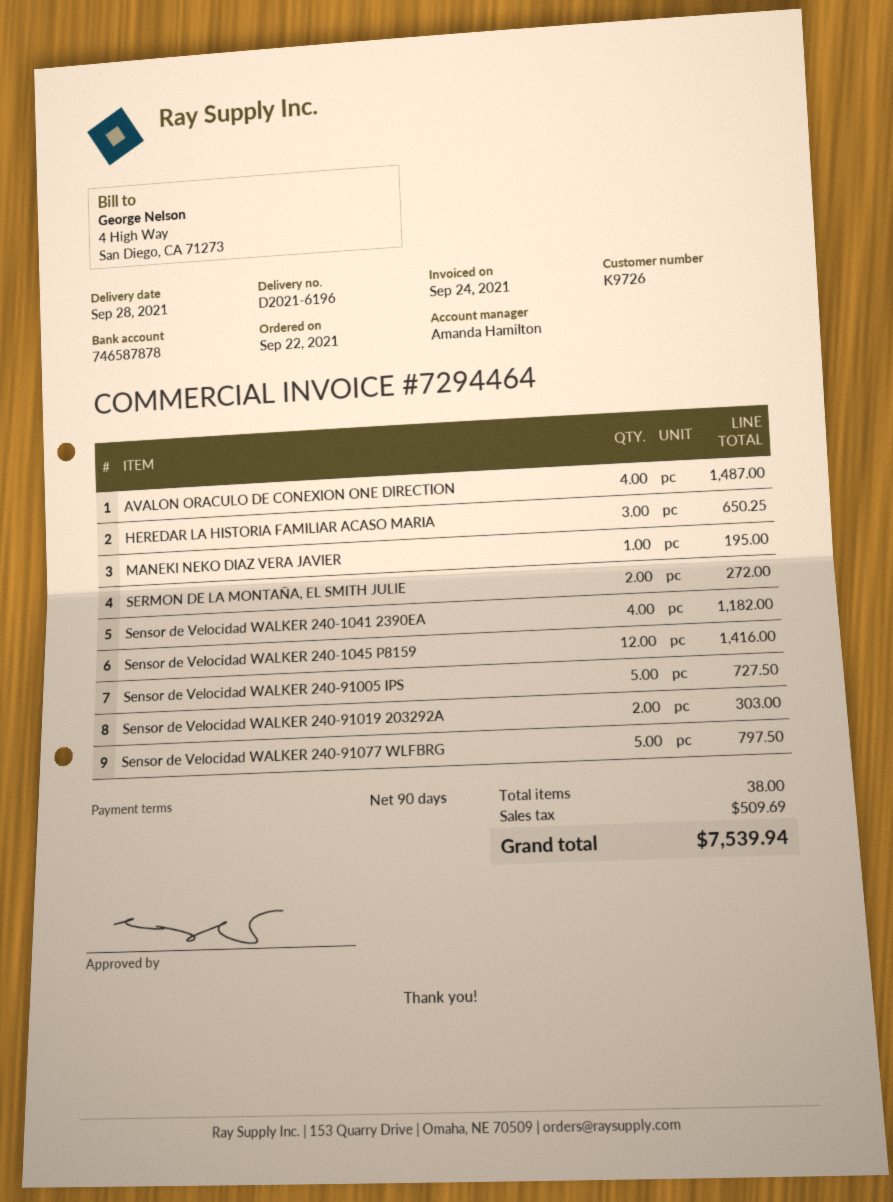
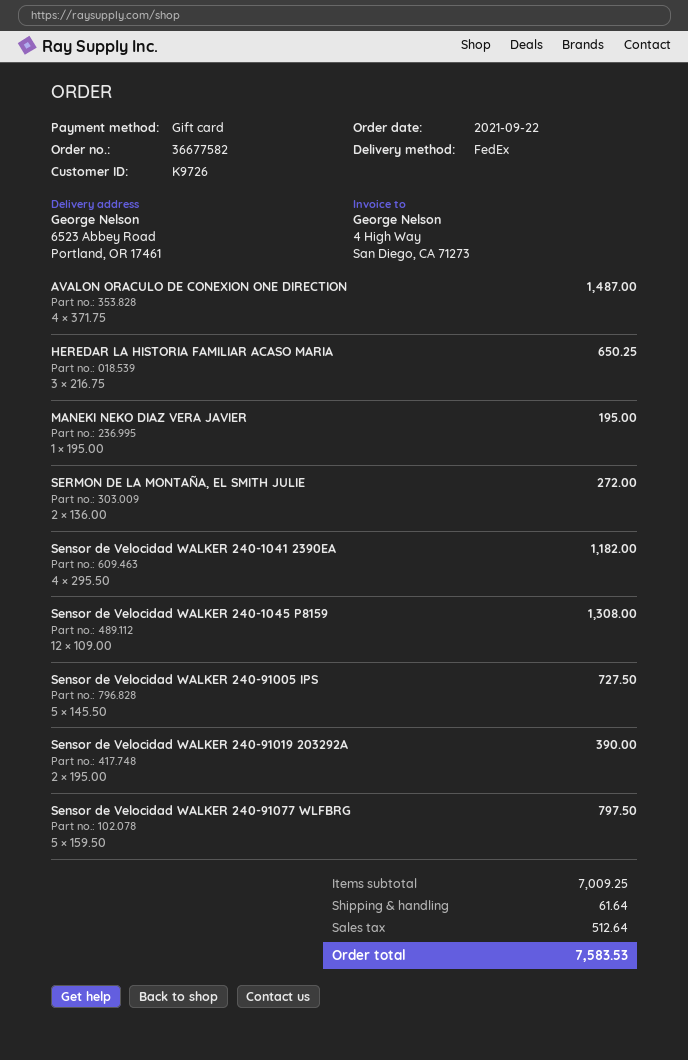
Sensor de Velocidad WALKER 240-1045 P8159: 12 for 1416.00 -> 12 for 1308.00
Sensor de Velocidad WALKER 240-91019 203292A: 2 for 303.00 -> 2 for 390.00
shipping: none -> 61.64
tax: 509.69 -> 512.64
total: 7539.94 -> 7583.53

